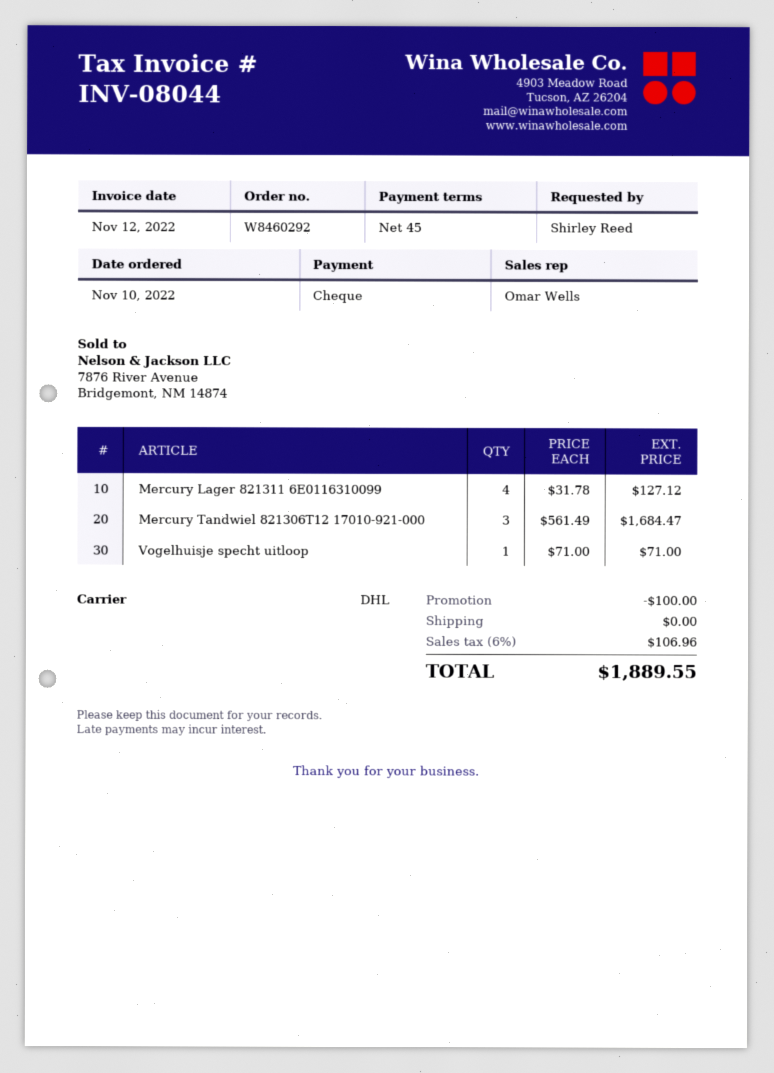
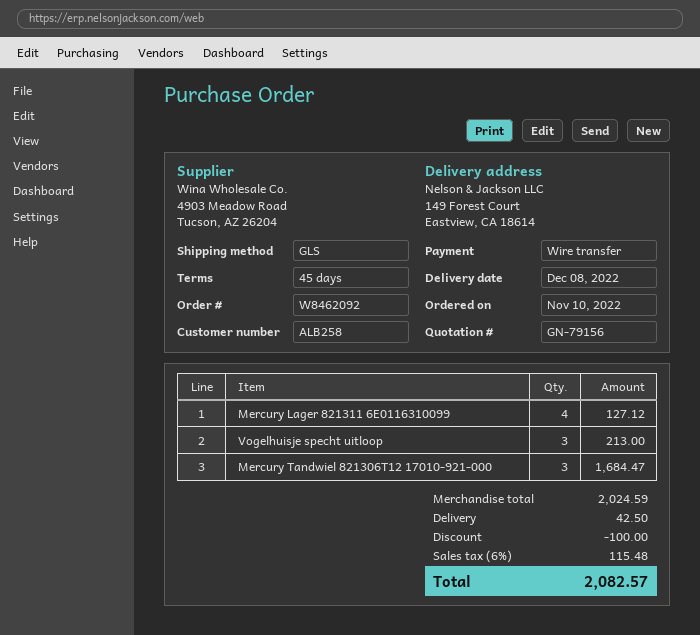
order number: W8460292 -> W8462092
payment method: cheque -> bank transfer
shipping method: DHL -> GLS
Vogelhuisje specht uitloop: 1 for 71.00 -> 3 for 213.00
shipping: 0.00 -> 42.50
tax: 6% = 106.96 -> 6% = 115.48
total: 1889.55 -> 2082.57

